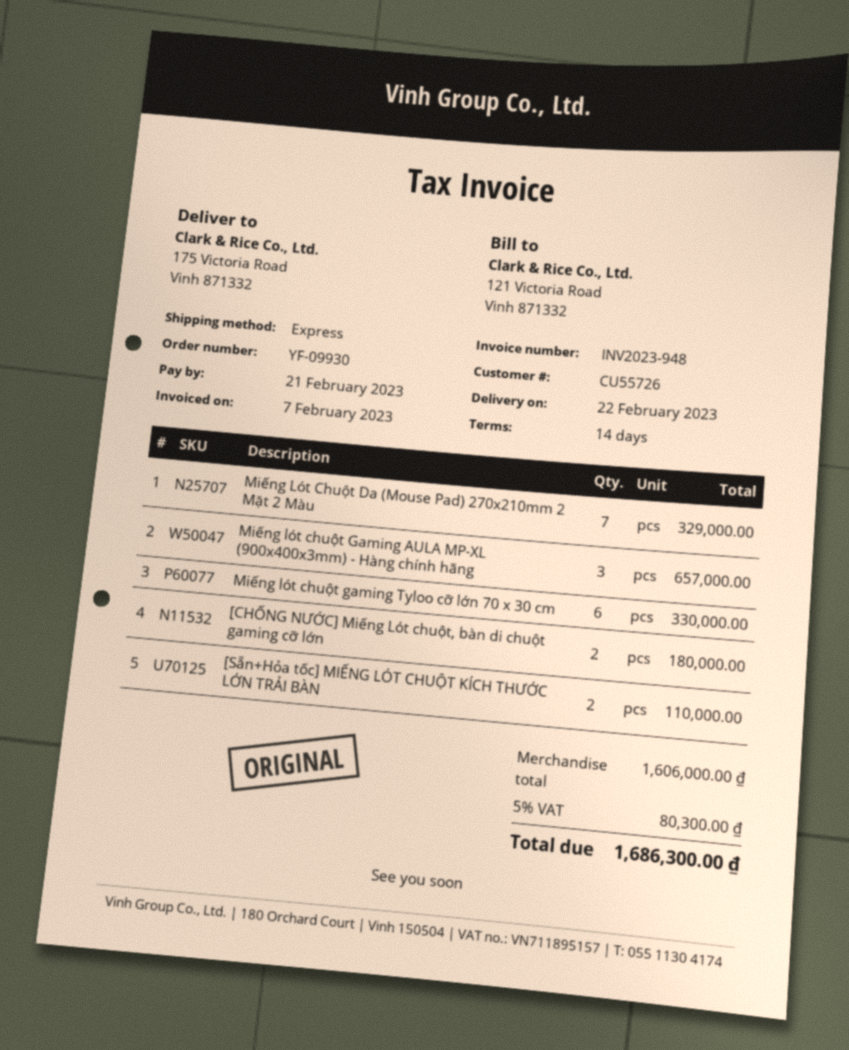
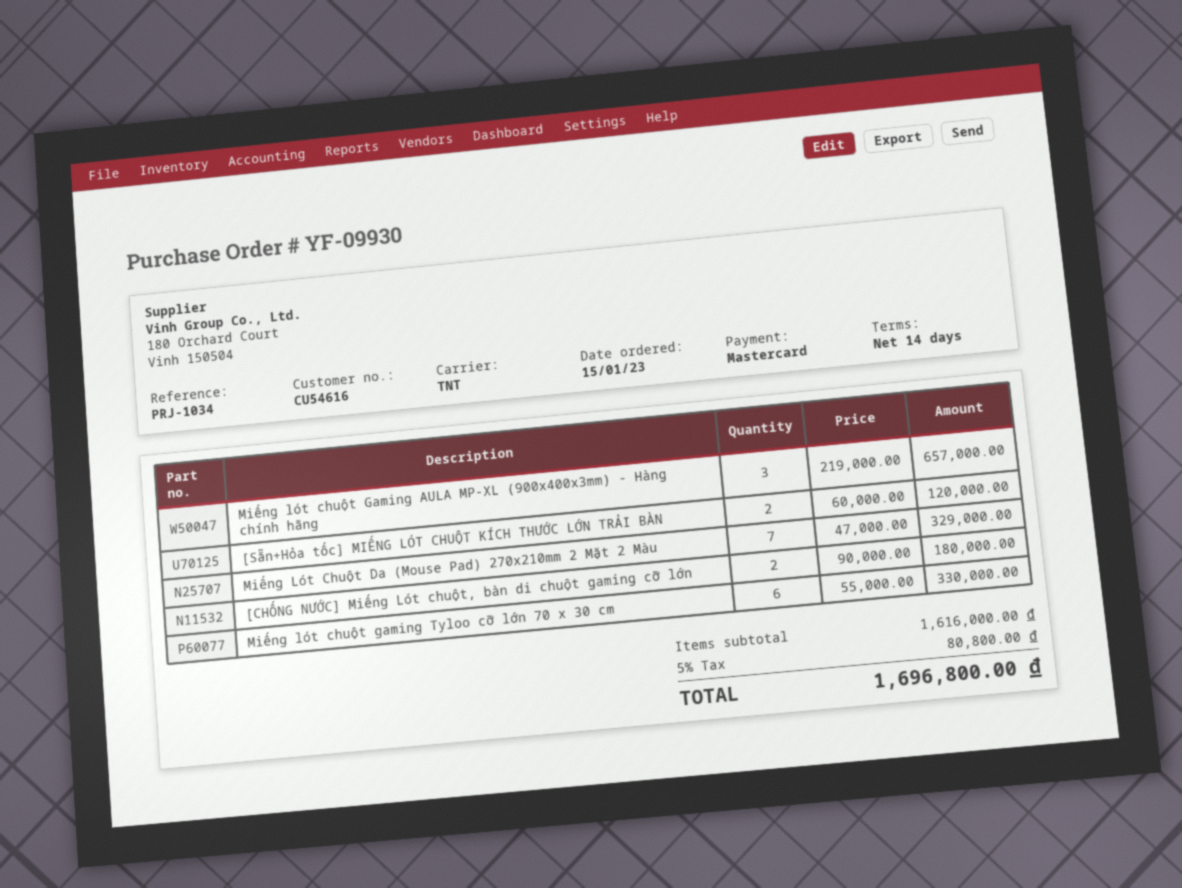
customer number: CU55726 -> CU54616
shipping method: express -> TNT
[Sẵn+Hỏa tốc] MIẾNG LÓT CHUỘT KÍCH THƯỚC LỚN TRẢI BÀN: 2 for 110000.00 -> 2 for 120000.00
subtotal: 1606000.00 -> 1616000.00
tax: 5% = 80300.00 -> 5% = 80800.00
total: 1686300.00 -> 1696800.00

